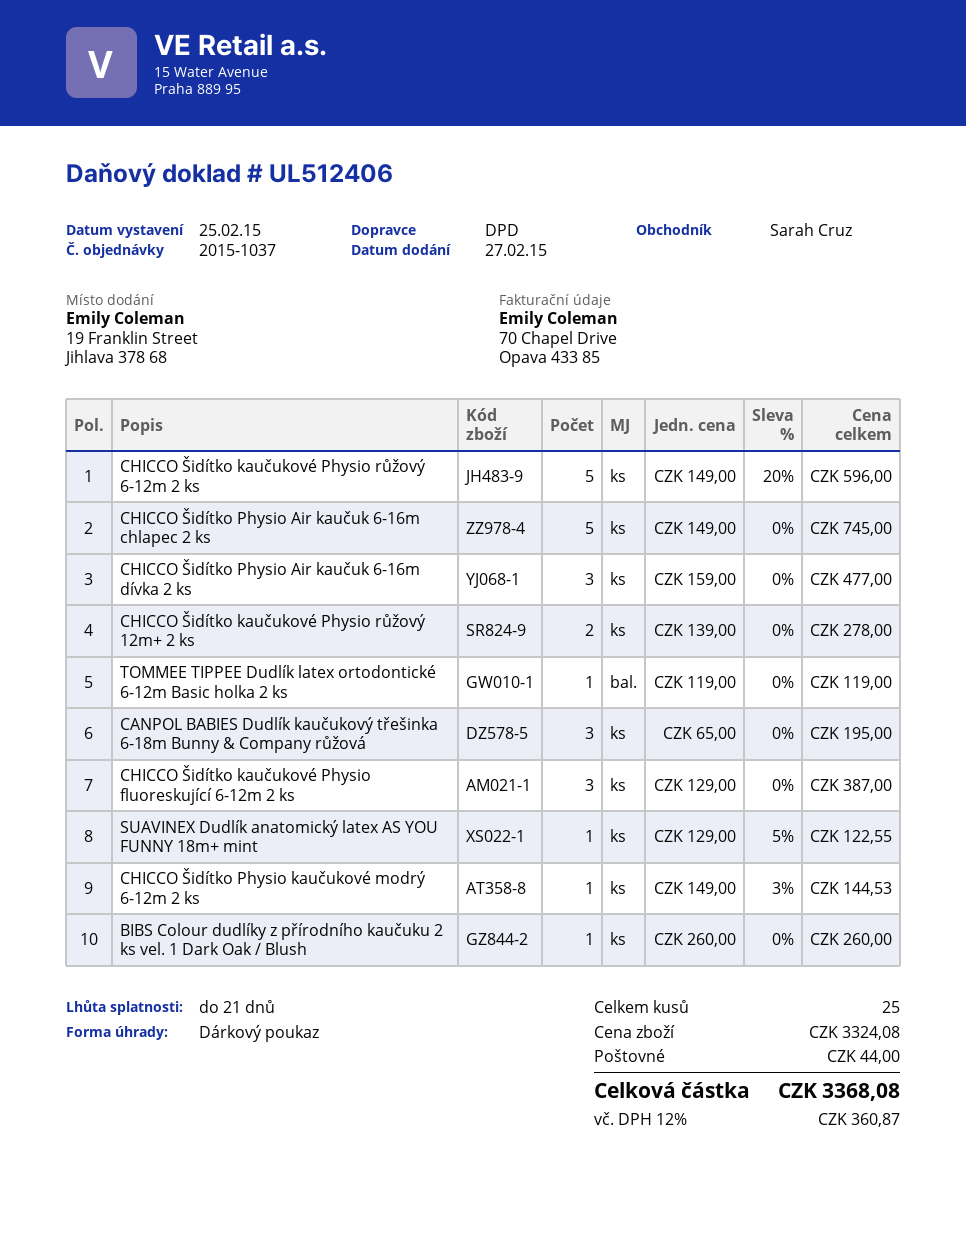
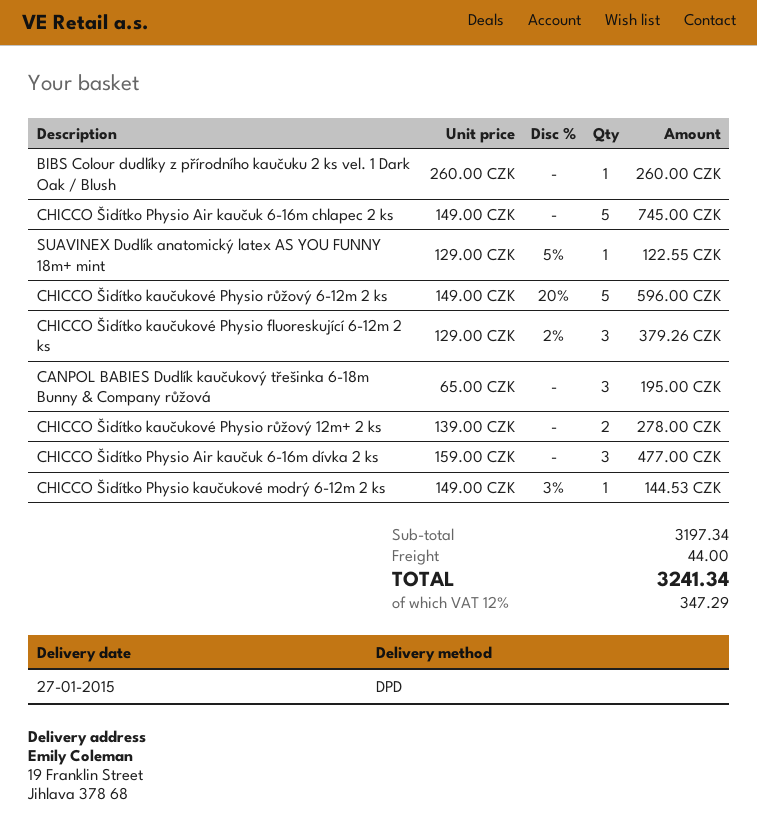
delivery date: 2015-02-27 -> 2015-01-27
TOMMEE TIPPEE Dudlík latex ortodontické 6-12m Basic holka 2 ks: 1 x 119.00 = 119.00 -> none
CHICCO Šidítko kaučukové Physio fluoreskující 6-12m 2 ks: 3 x 129.00 = 387.00 -> 3 x 129.00 - 2% = 379.26
subtotal: 3324.08 -> 3197.34
tax: 12% = 360.87 -> 12% = 347.29
total: 3368.08 -> 3241.34

